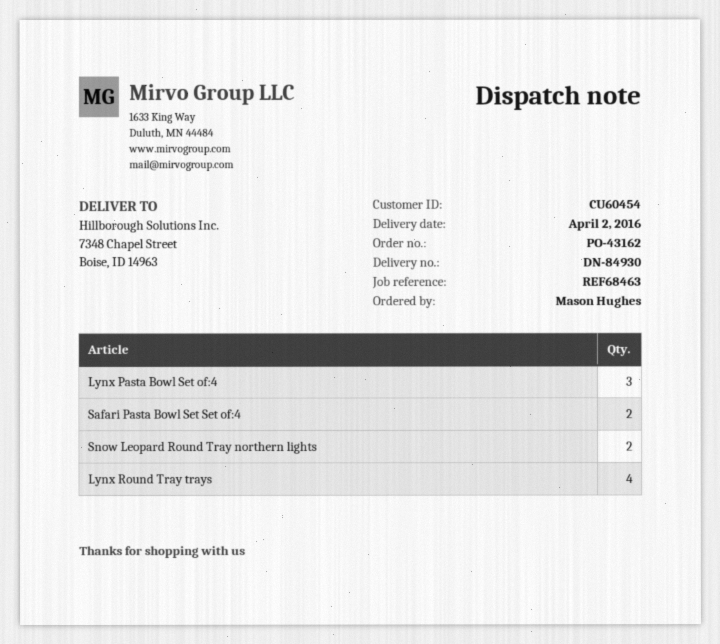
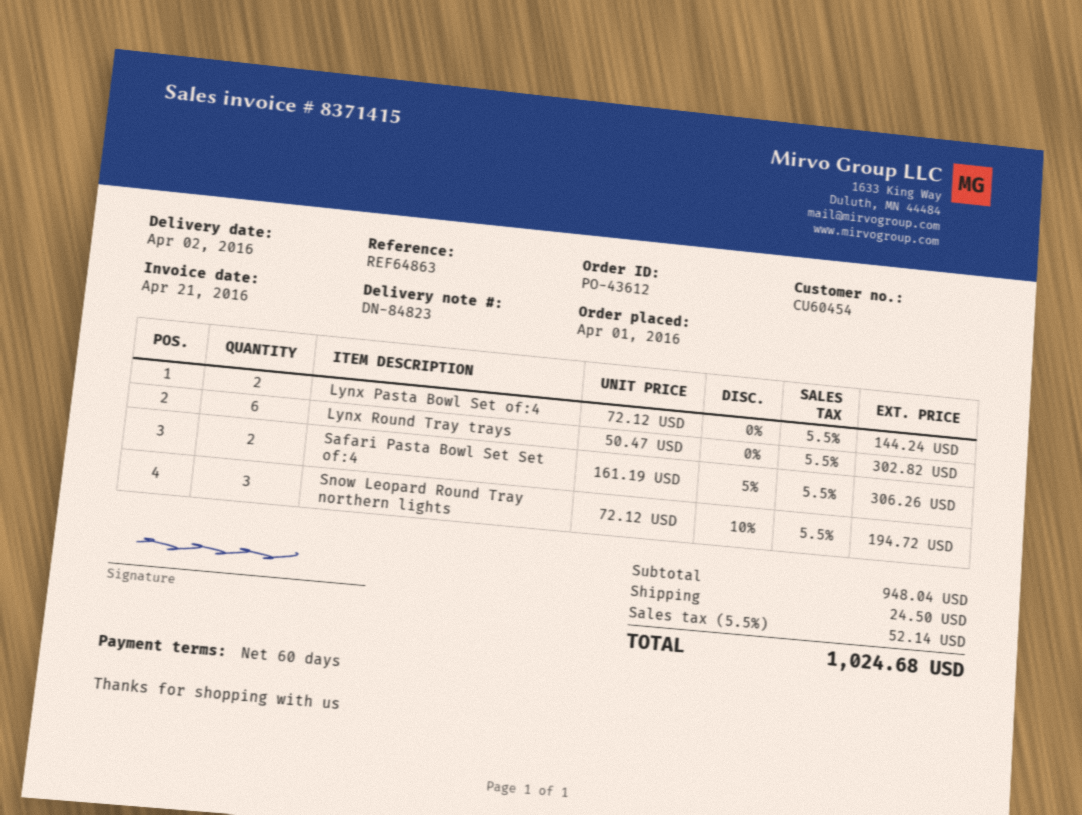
order number: PO-43162 -> PO-43612
delivery note number: DN-84930 -> DN-84823
reference: REF68463 -> REF64863
Lynx Pasta Bowl Set of:4: 3 -> 2
Snow Leopard Round Tray northern lights: 2 -> 3
Lynx Round Tray trays: 4 -> 6

